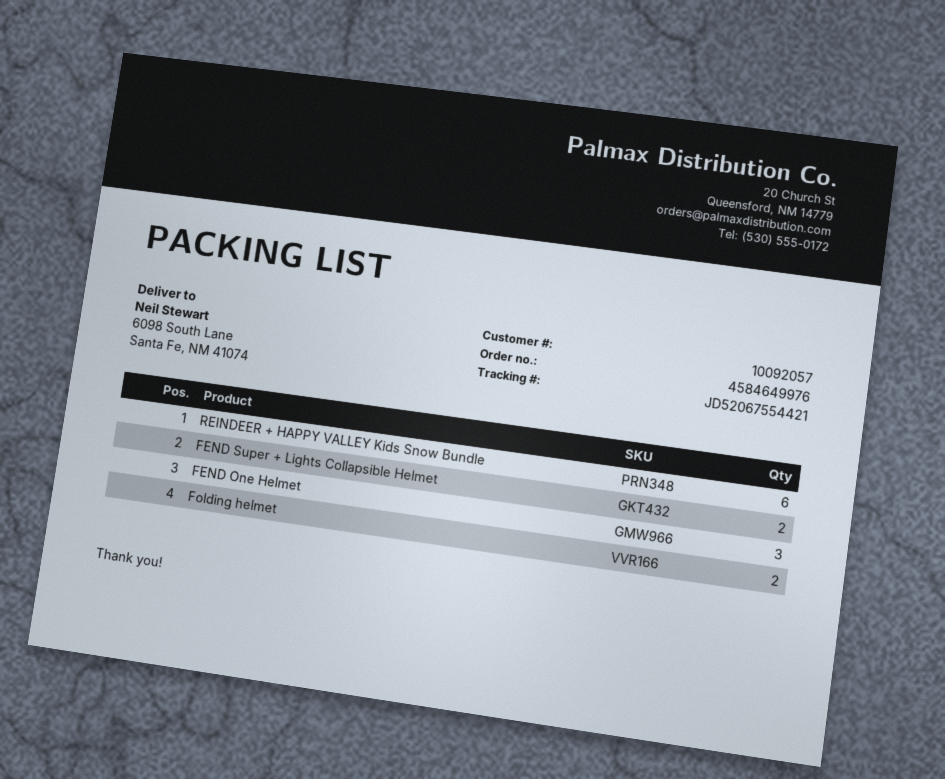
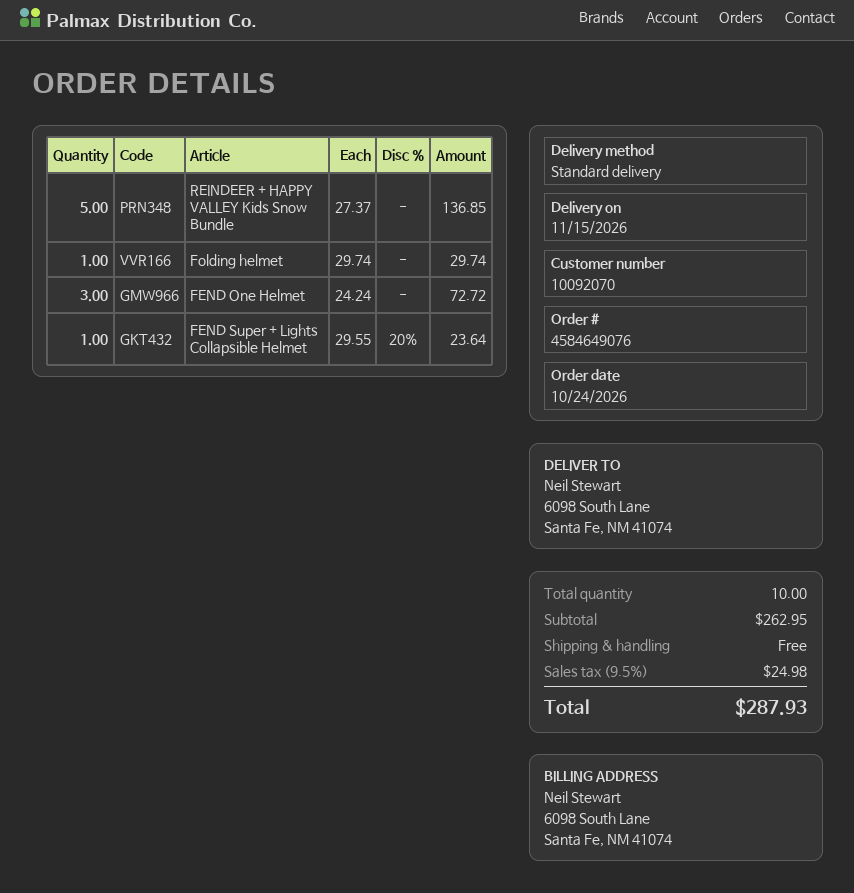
order number: 4584649976 -> 4584649076
customer number: 10092057 -> 10092070
REINDEER + HAPPY VALLEY Kids Snow Bundle: 6 -> 5
FEND Super + Lights Collapsible Helmet: 2 -> 1
Folding helmet: 2 -> 1

